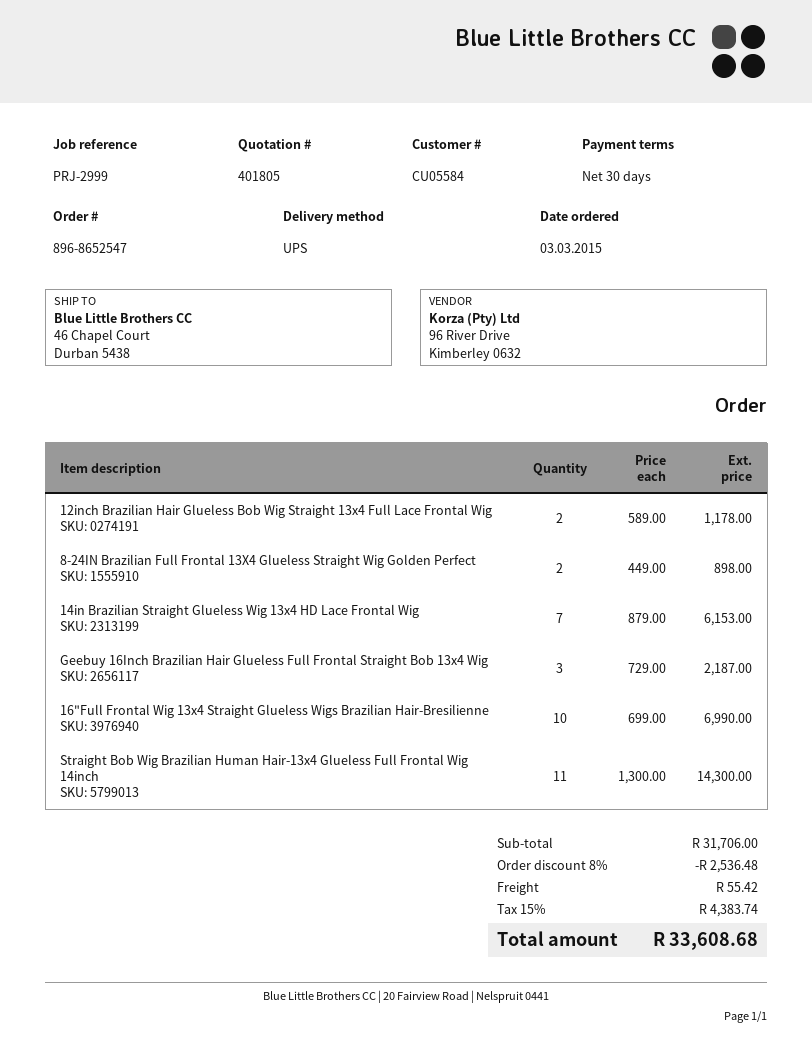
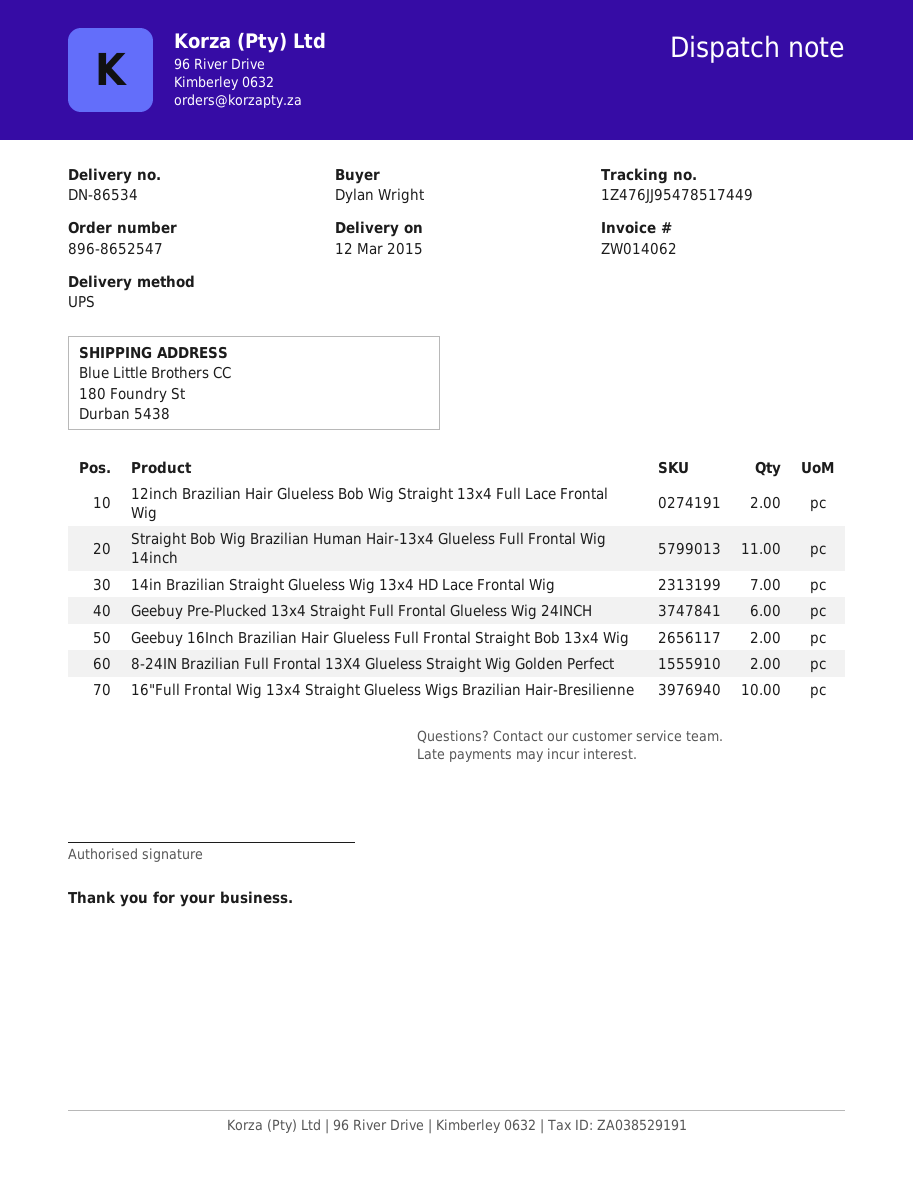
ship to: 46 Chapel Court, Durban 5438 -> 180 Foundry St, Durban 5438
Geebuy 16Inch Brazilian Hair Glueless Full Frontal Straight Bob 13x4 Wig: 3 -> 2
Geebuy Pre-Plucked 13x4 Straight Full Frontal Glueless Wig 24INCH: none -> 6

